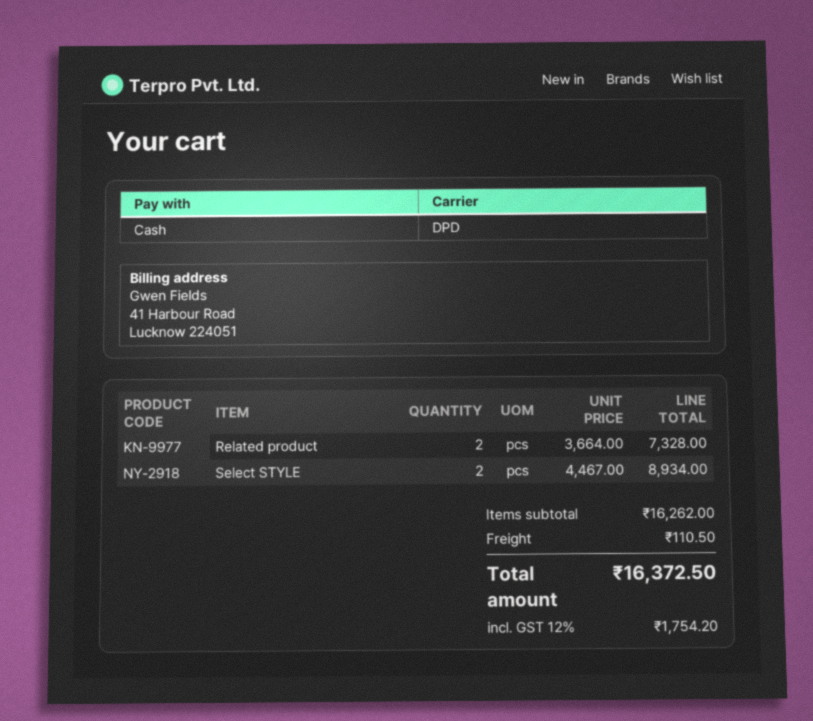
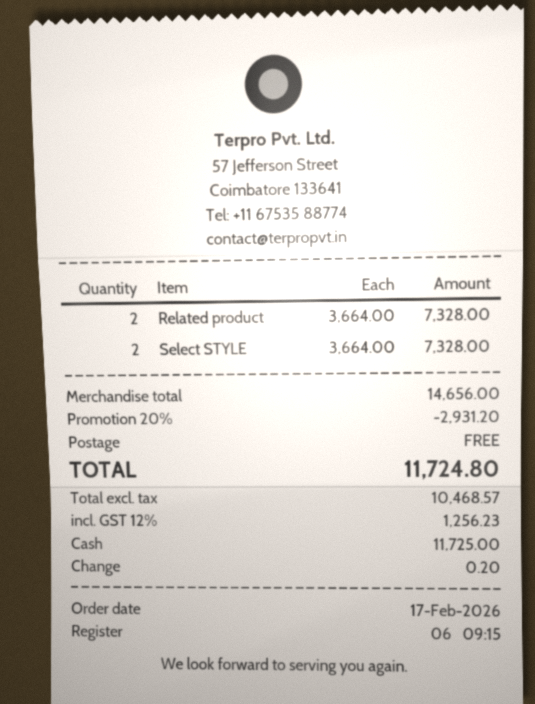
Select STYLE: 2 x 4467.00 = 8934.00 -> 2 x 3664.00 = 7328.00
subtotal: 16262.00 -> 14656.00
discount: none -> 20% = 2931.20
shipping: 110.50 -> 0.00
tax: 12% = 1754.20 -> 12% = 1256.23
total: 16372.50 -> 11724.80

